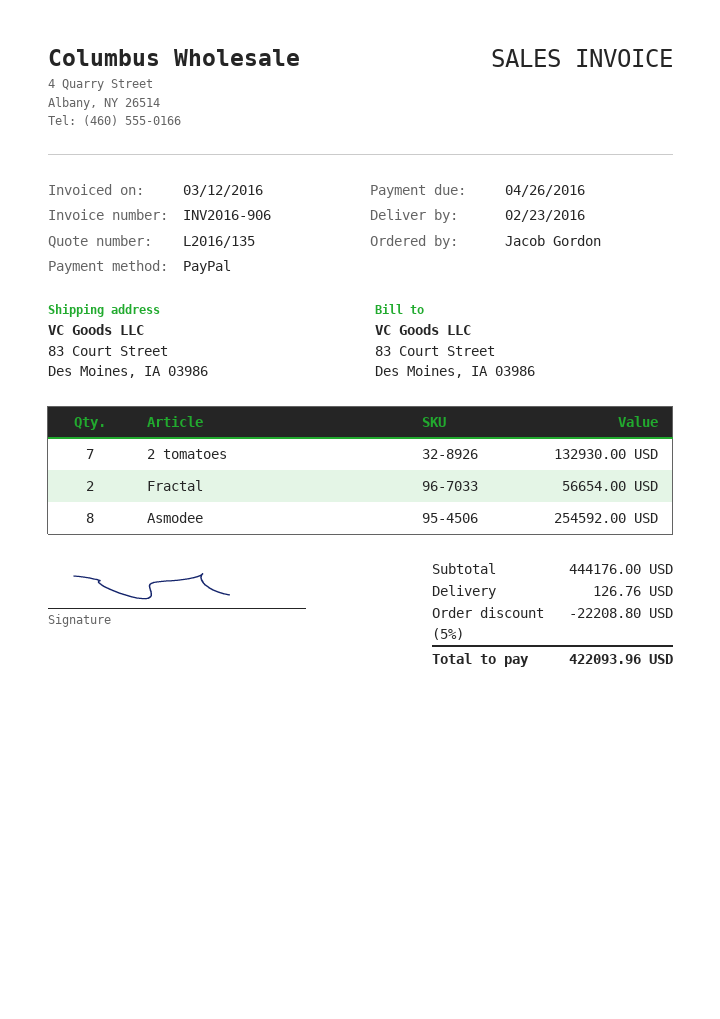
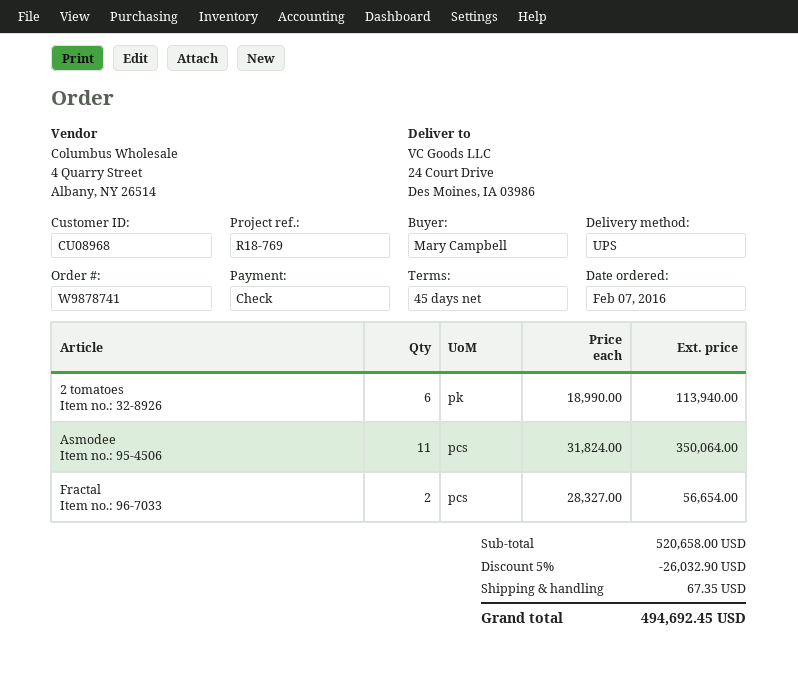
ordered by: Jacob Gordon -> Mary Campbell
payment method: PayPal -> cheque
ship to: 83 Court Street, Des Moines, IA 03986 -> 24 Court Drive, Des Moines, IA 03986
2 tomatoes: 7 for 132930.00 -> 6 for 113940.00
Asmodee: 8 for 254592.00 -> 11 for 350064.00
subtotal: 444176.00 -> 520658.00
discount: 5% = 22208.80 -> 5% = 26032.90
shipping: 126.76 -> 67.35
total: 422093.96 -> 494692.45

